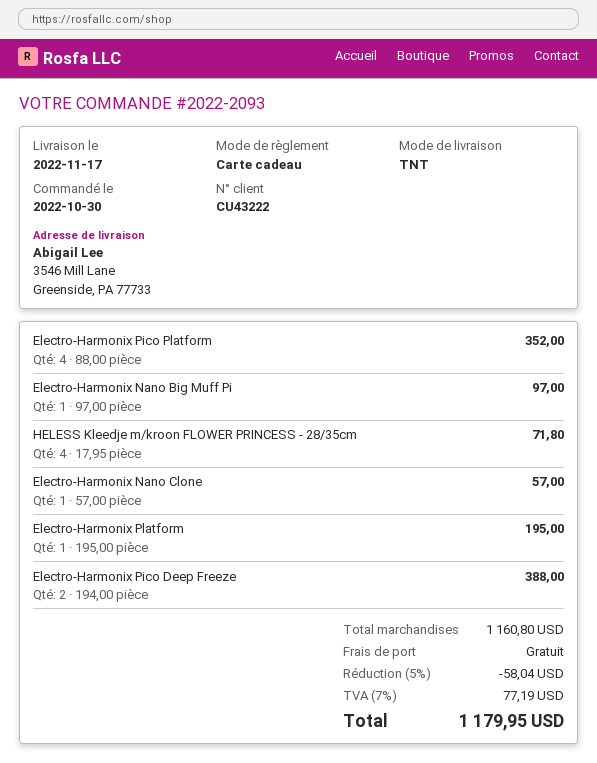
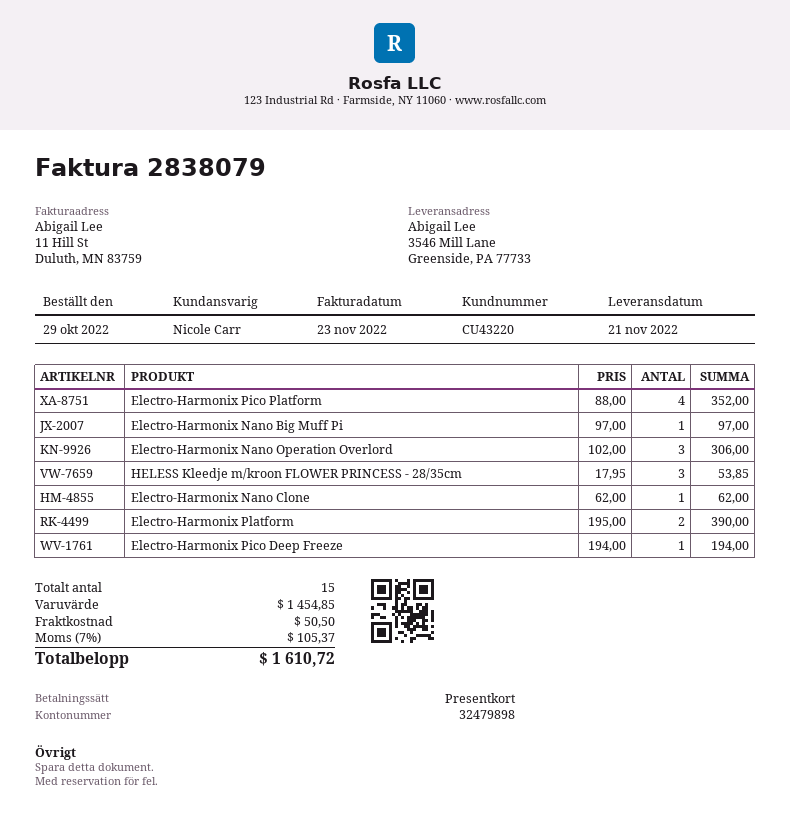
order date: 2022-10-30 -> 2022-10-29
delivery date: 2022-11-17 -> 2022-11-21
customer number: CU43222 -> CU43220
HELESS Kleedje m/kroon FLOWER PRINCESS - 28/35cm: 4 x 17.95 = 71.80 -> 3 x 17.95 = 53.85
Electro-Harmonix Nano Clone: 1 x 57.00 = 57.00 -> 1 x 62.00 = 62.00
Electro-Harmonix Platform: 1 x 195.00 = 195.00 -> 2 x 195.00 = 390.00
Electro-Harmonix Pico Deep Freeze: 2 x 194.00 = 388.00 -> 1 x 194.00 = 194.00
Electro-Harmonix Nano Operation Overlord: none -> 3 x 102.00 = 306.00
subtotal: 1160.80 -> 1454.85
discount: 5% = 58.04 -> none
shipping: 0.00 -> 50.50
tax: 7% = 77.19 -> 7% = 105.37
total: 1179.95 -> 1610.72

